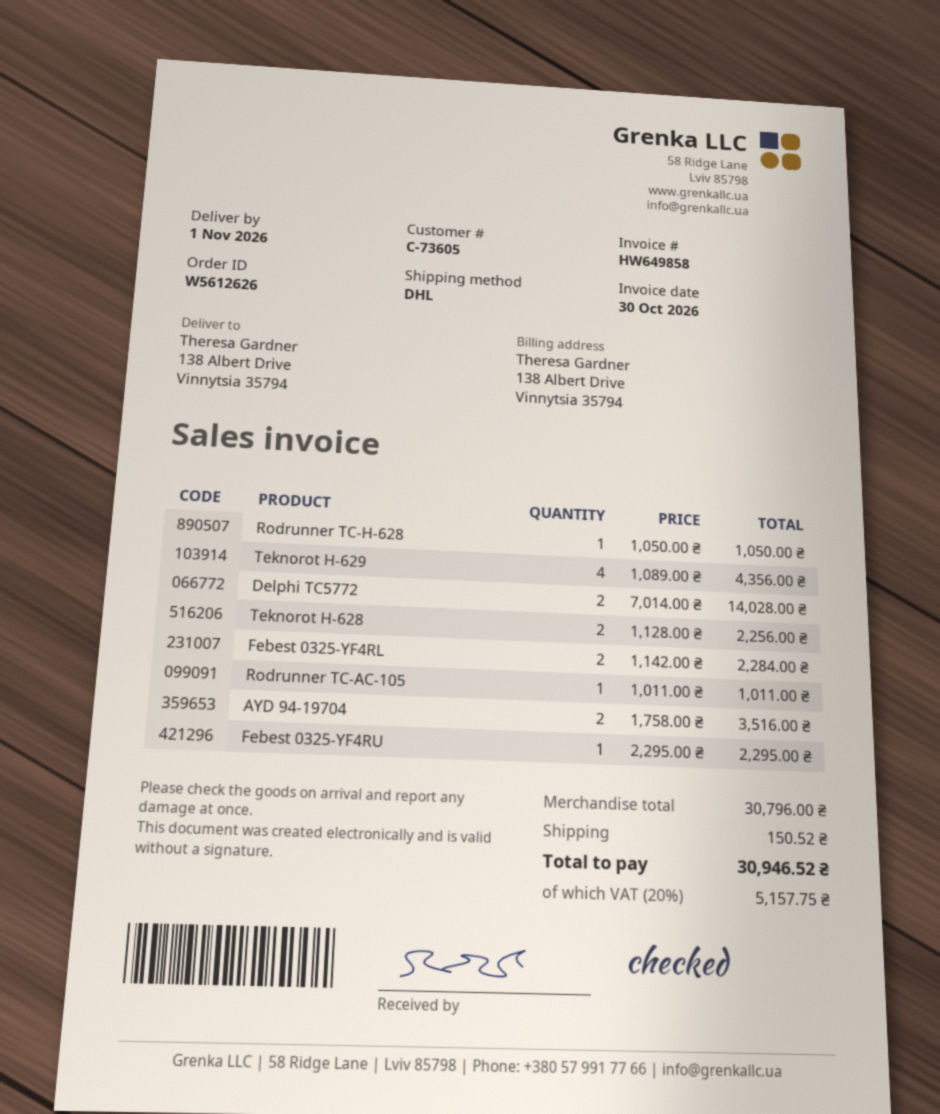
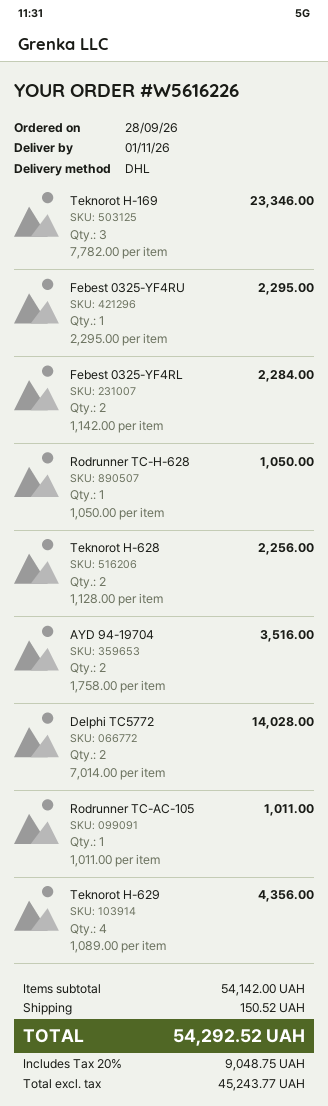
order number: W5612626 -> W5616226
Teknorot H-169: none -> 3 x 7782.00 = 23346.00
subtotal: 30796.00 -> 54142.00
tax: 20% = 5157.75 -> 20% = 9048.75
total: 30946.52 -> 54292.52

